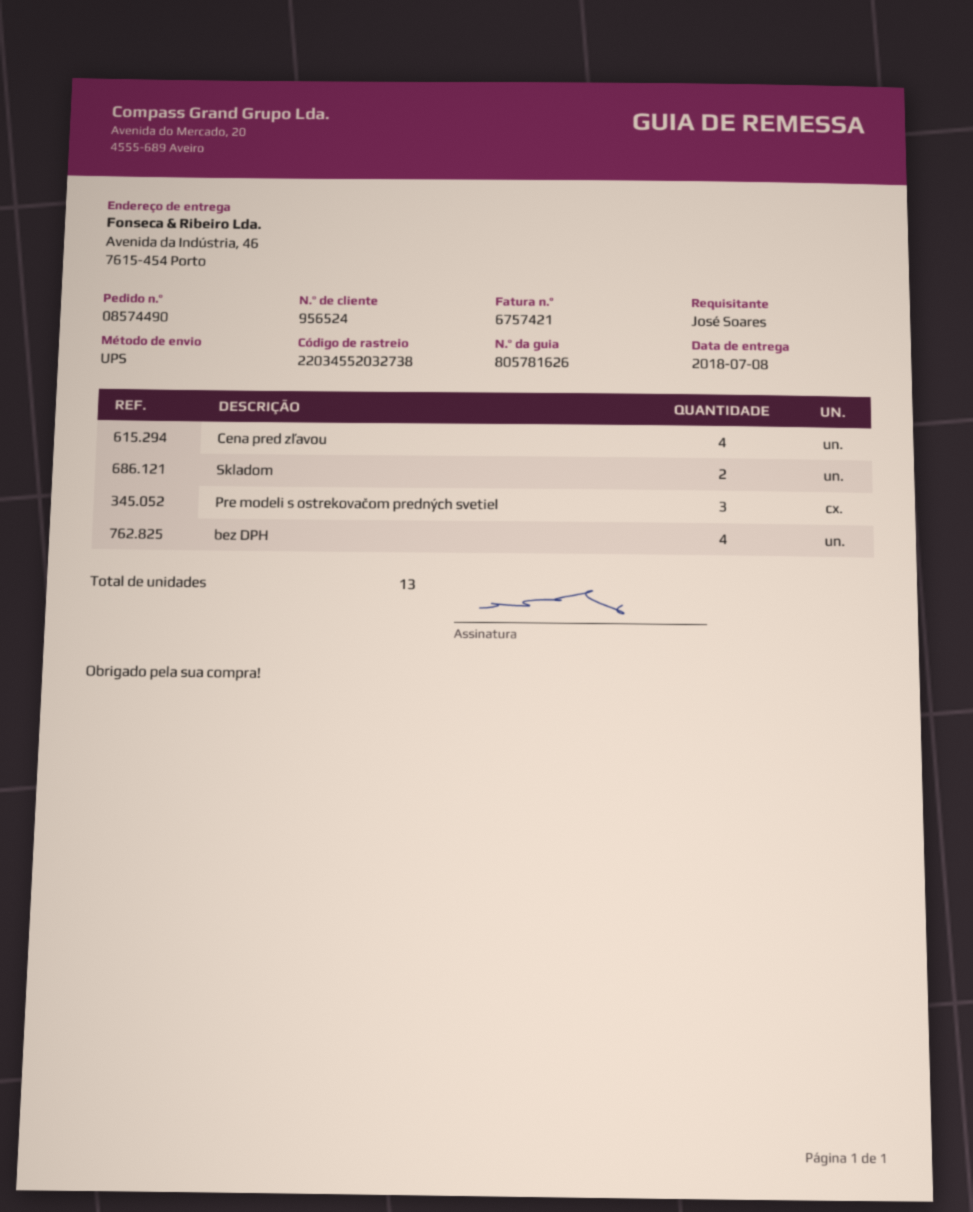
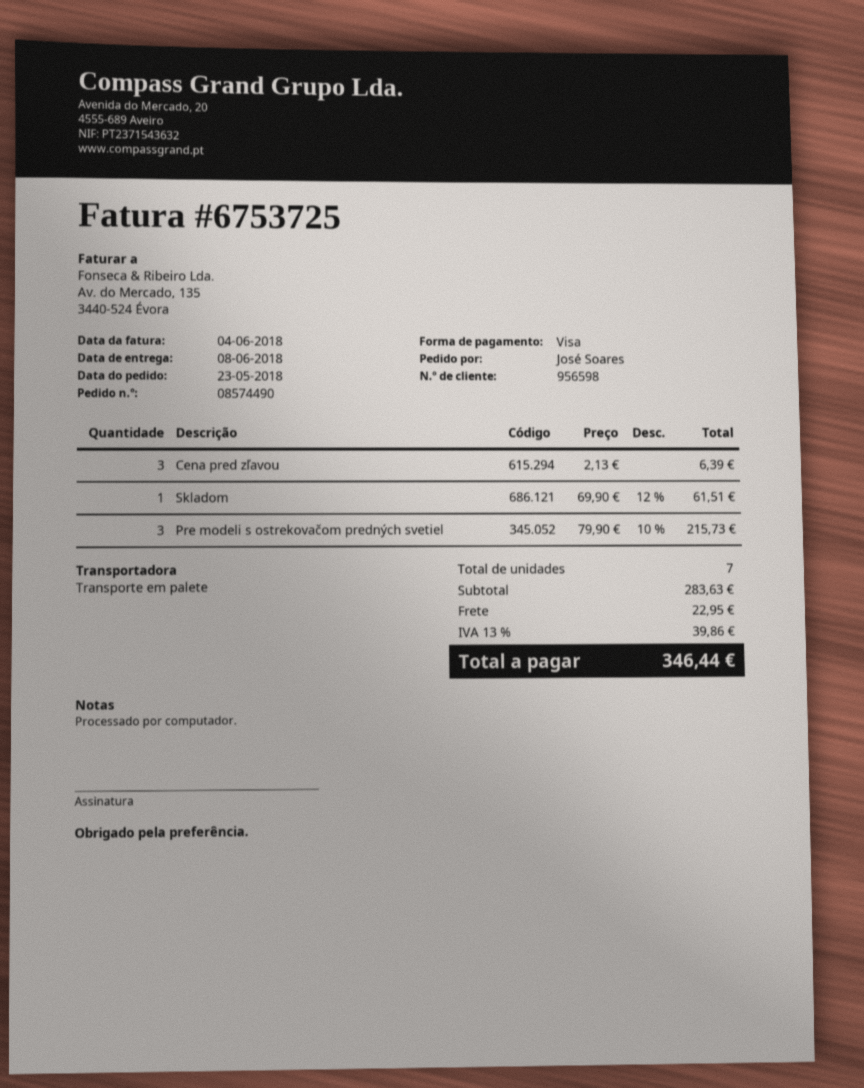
delivery date: 2018-07-08 -> 2018-06-08
invoice number: 6757421 -> 6753725
customer number: 956524 -> 956598
shipping method: UPS -> pallet freight
Cena pred zľavou: 4 -> 3
Skladom: 2 -> 1
bez DPH: 4 -> none
total quantity: 13 -> 7

